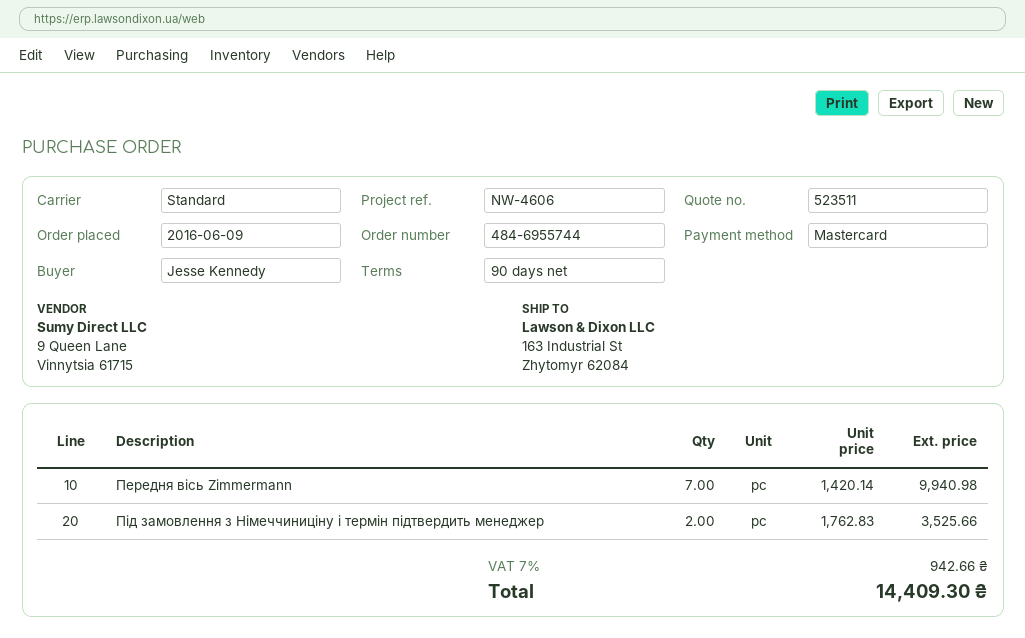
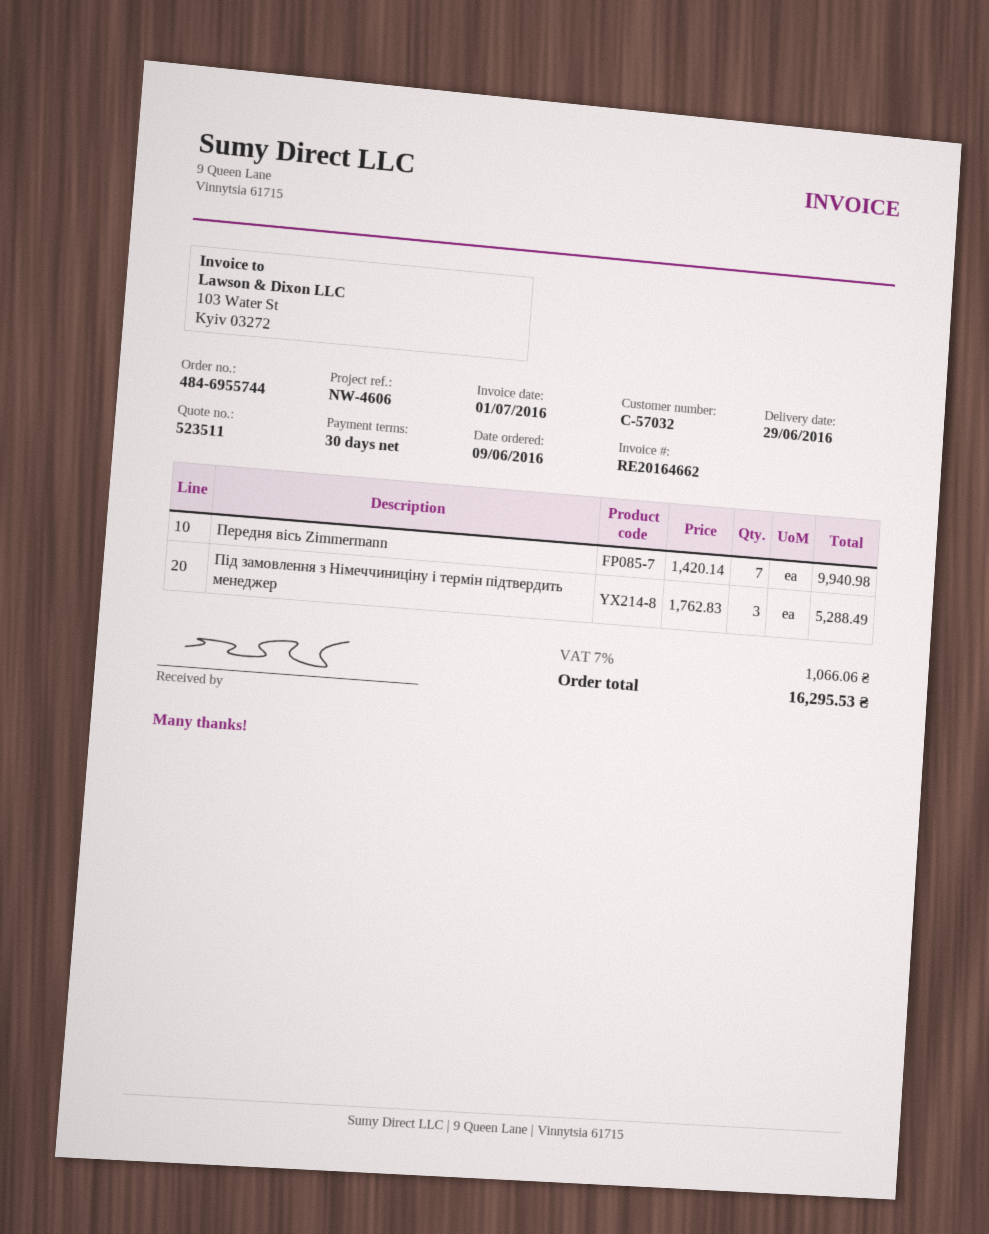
payment terms: 90 days -> 30 days
Під замовлення з Німеччиниціну і термін підтвердить менеджер: 2 x 1762.83 = 3525.66 -> 3 x 1762.83 = 5288.49
tax: 7% = 942.66 -> 7% = 1066.06
total: 14409.30 -> 16295.53

